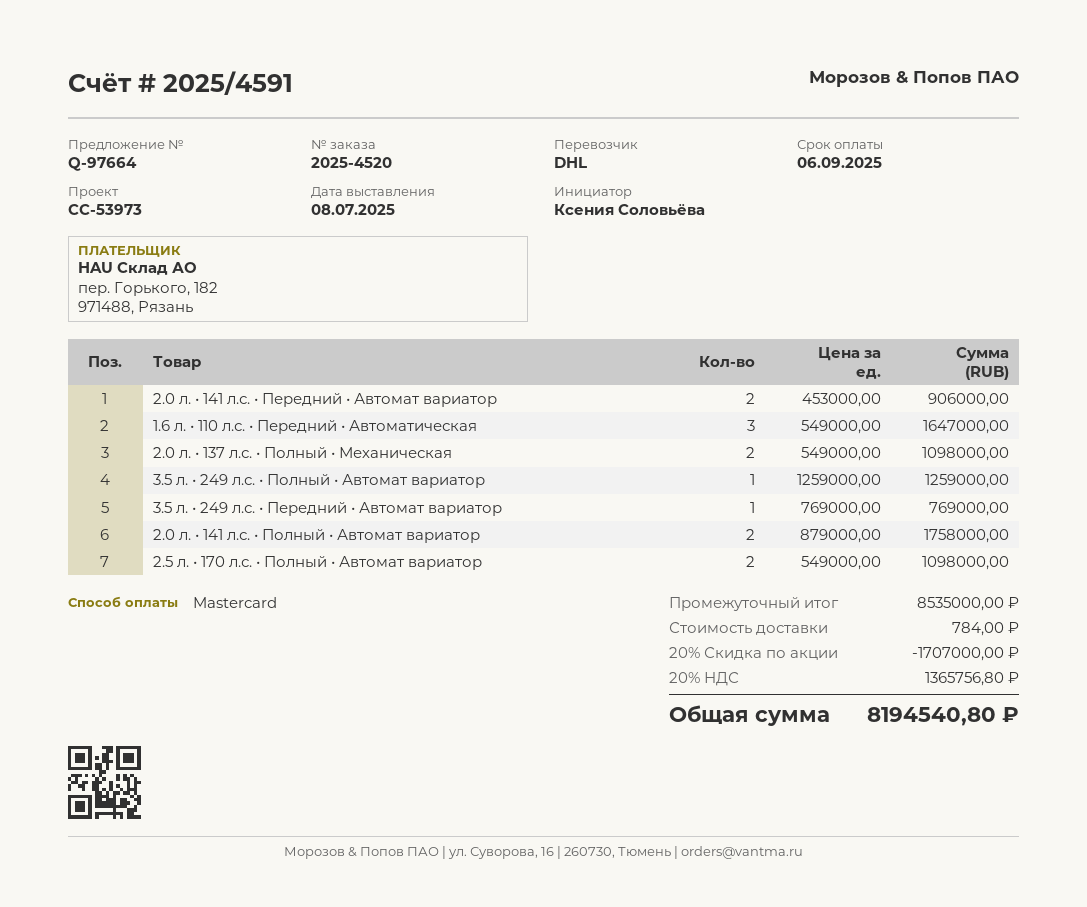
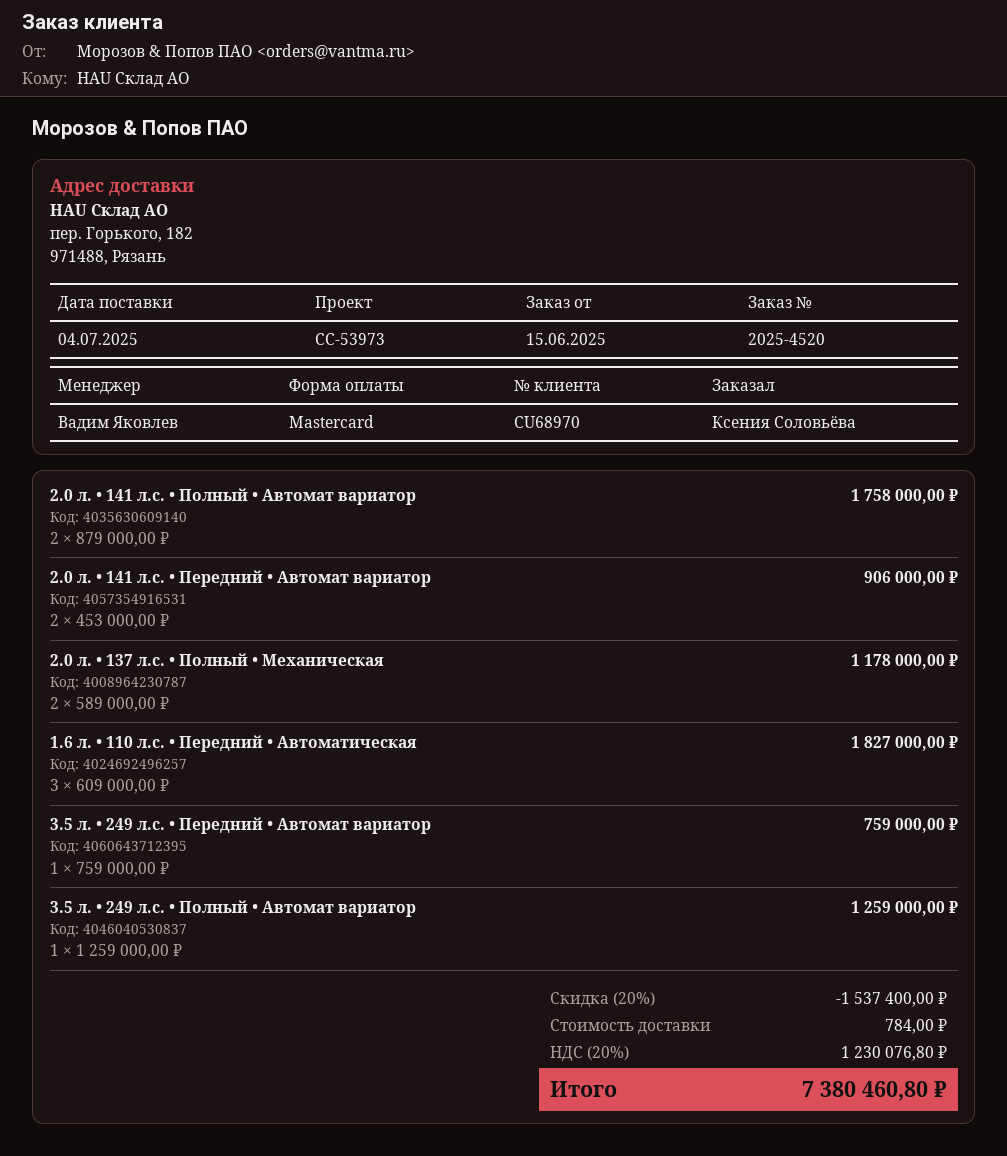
1.6 л. • 110 л.с. • Передний • Автоматическая: 3 x 549000.00 = 1647000.00 -> 3 x 609000.00 = 1827000.00
2.0 л. • 137 л.с. • Полный • Механическая: 2 x 549000.00 = 1098000.00 -> 2 x 589000.00 = 1178000.00
3.5 л. • 249 л.с. • Передний • Автомат вариатор: 1 x 769000.00 = 769000.00 -> 1 x 759000.00 = 759000.00
2.5 л. • 170 л.с. • Полный • Автомат вариатор: 2 x 549000.00 = 1098000.00 -> none
discount: 20% = 1707000.00 -> 20% = 1537400.00
tax: 20% = 1365756.80 -> 20% = 1230076.80
total: 8194540.80 -> 7380460.80

